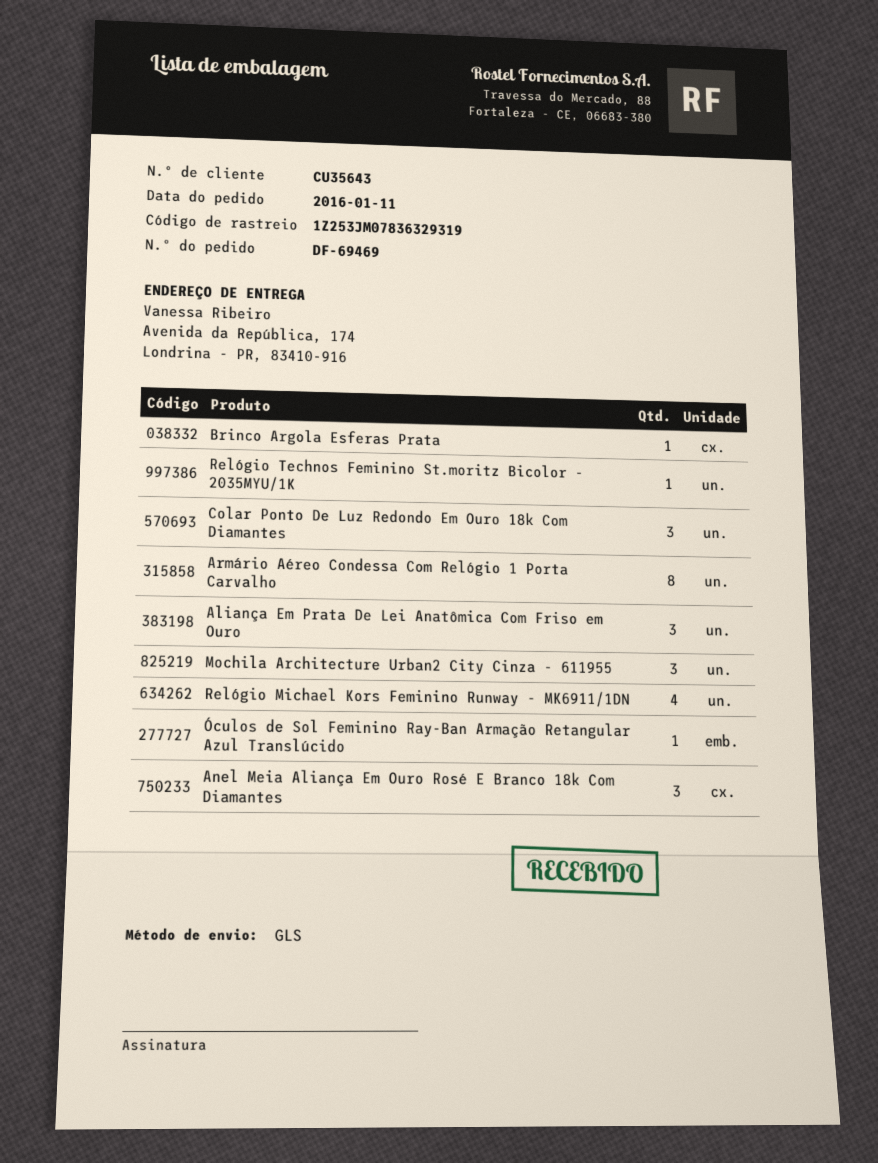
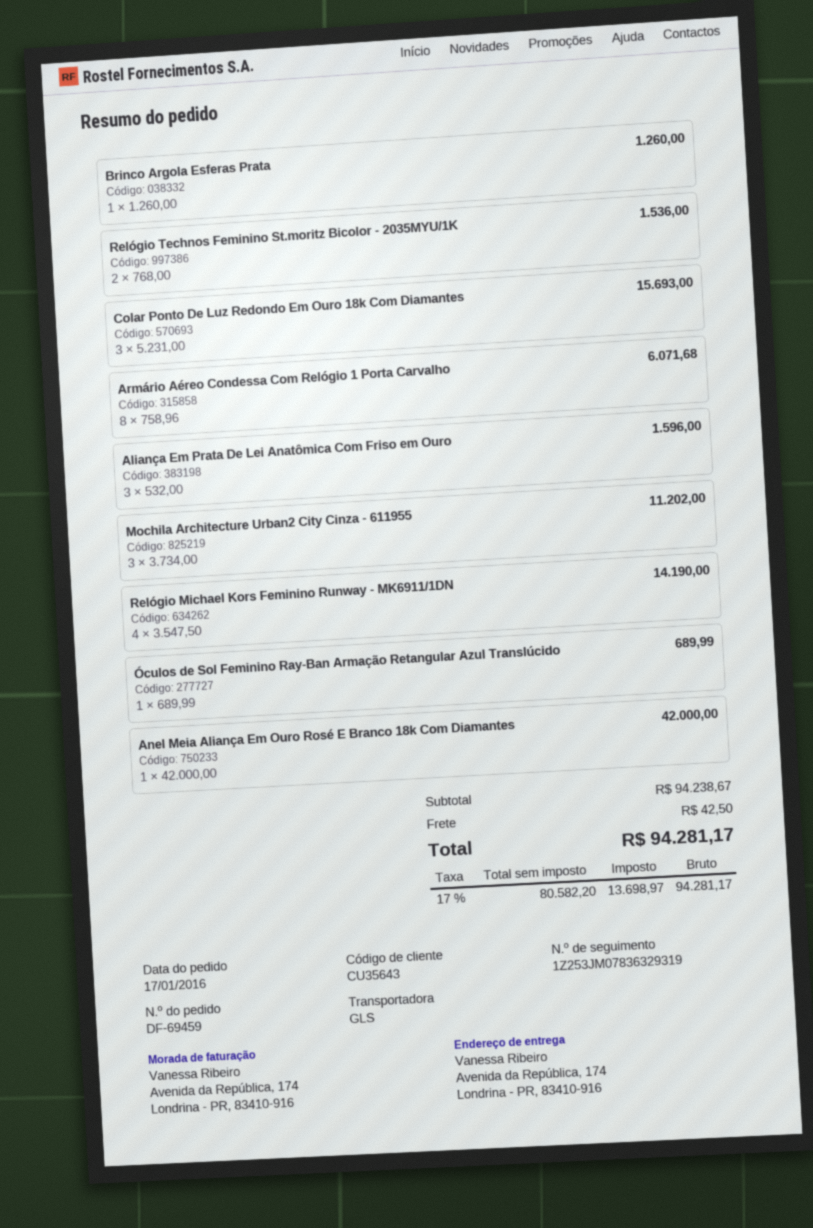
order number: DF-69469 -> DF-69459
order date: 2016-01-11 -> 2016-01-17
Relógio Technos Feminino St.moritz Bicolor - 2035MYU/1K: 1 -> 2
Anel Meia Aliança Em Ouro Rosé E Branco 18k Com Diamantes: 3 -> 1

